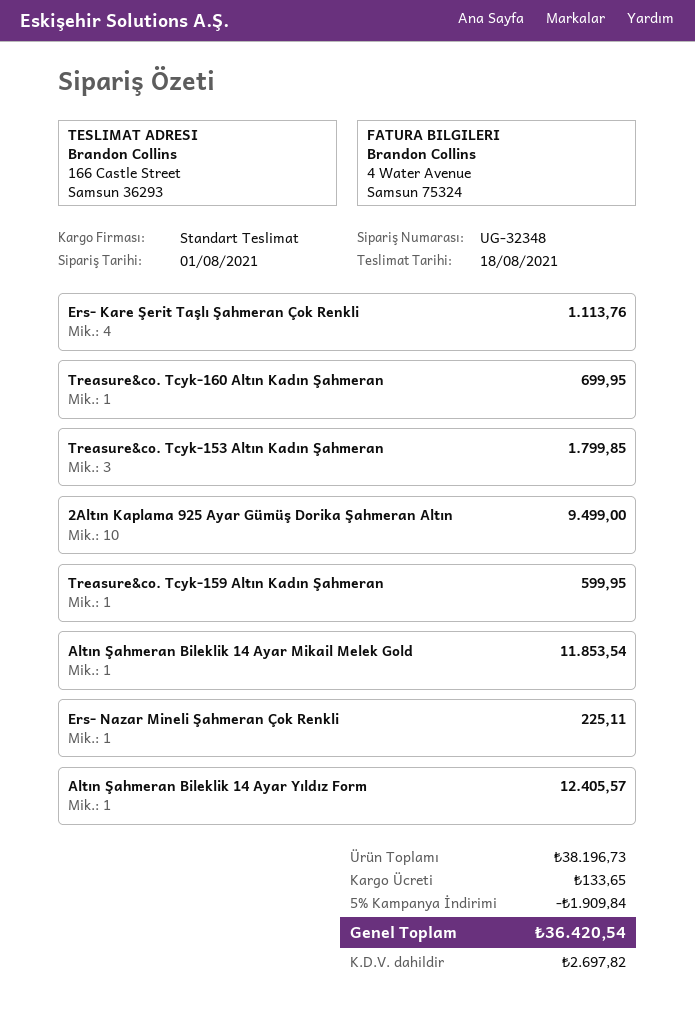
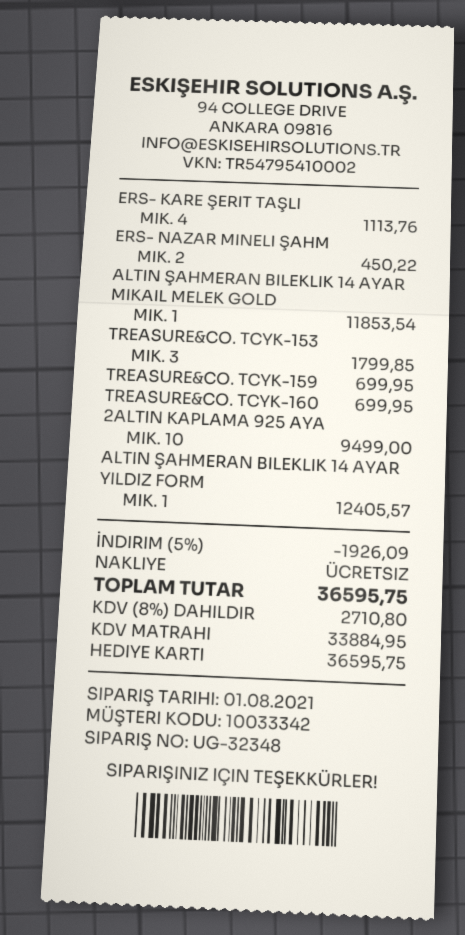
Treasure&co. Tcyk-159 Altın Kadın Şahmeran: 1 for 599.95 -> 1 for 699.95
Ers- Nazar Mineli Şahmeran Çok Renkli: 1 for 225.11 -> 2 for 450.22
discount: 5% = 1909.84 -> 5% = 1926.09
shipping: 133.65 -> 0.00
tax: 2697.82 -> 2710.80
total: 36420.54 -> 36595.75

